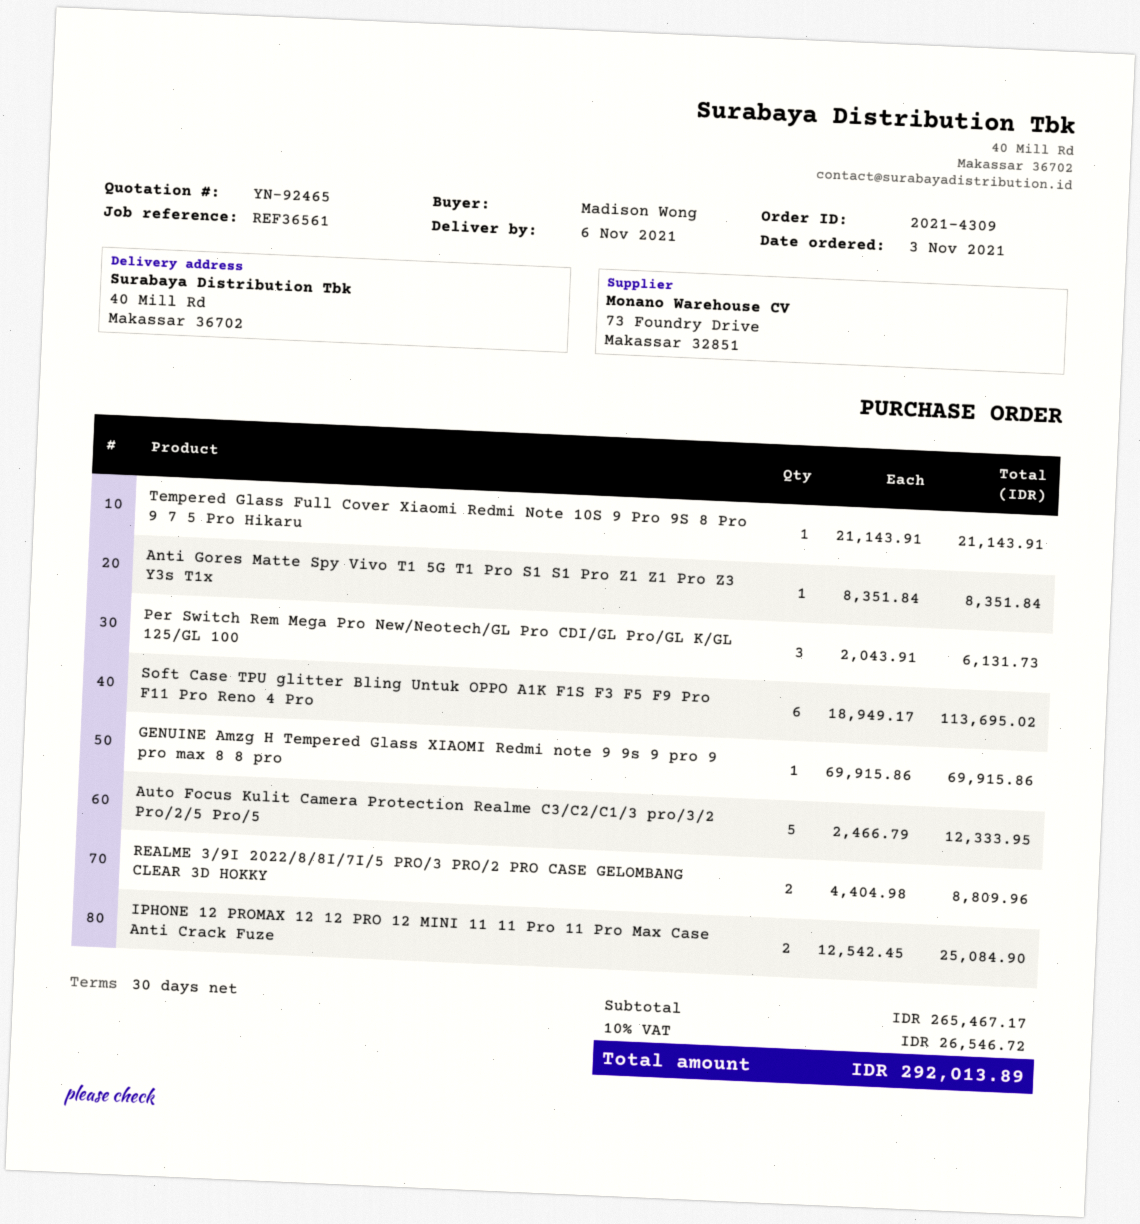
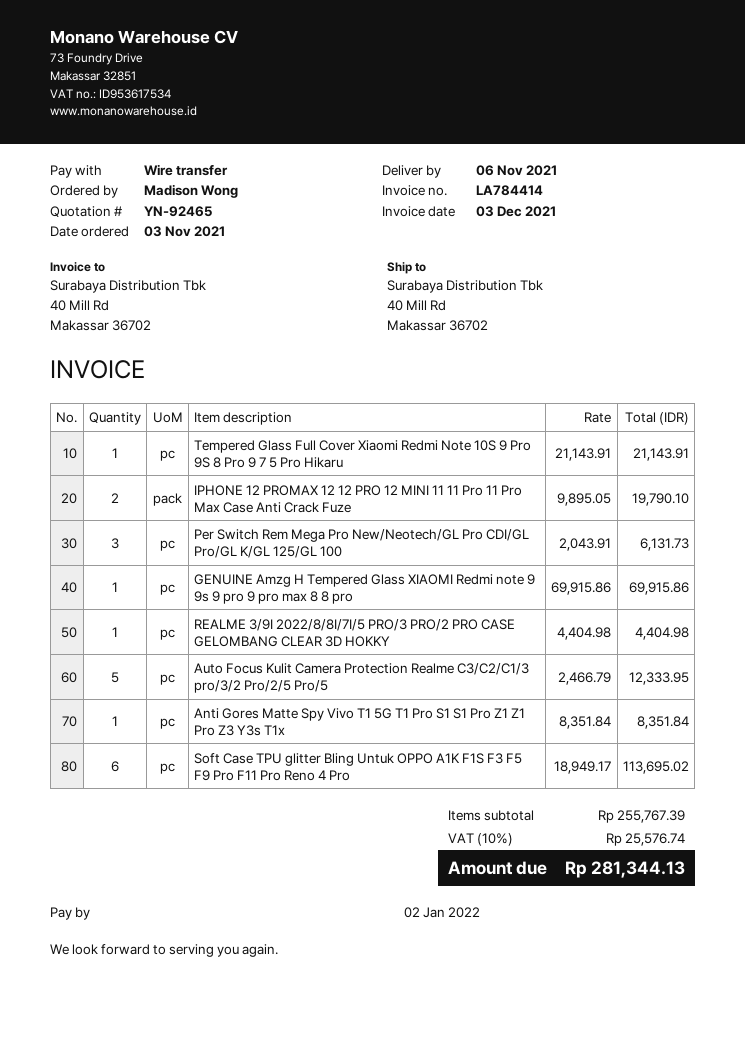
REALME 3/9I 2022/8/8I/7I/5 PRO/3 PRO/2 PRO CASE GELOMBANG CLEAR 3D HOKKY: 2 x 4404.98 = 8809.96 -> 1 x 4404.98 = 4404.98
IPHONE 12 PROMAX 12 12 PRO 12 MINI 11 11 Pro 11 Pro Max Case Anti Crack Fuze: 2 x 12542.45 = 25084.90 -> 2 x 9895.05 = 19790.10
subtotal: 265467.17 -> 255767.39
tax: 10% = 26546.72 -> 10% = 25576.74
total: 292013.89 -> 281344.13

